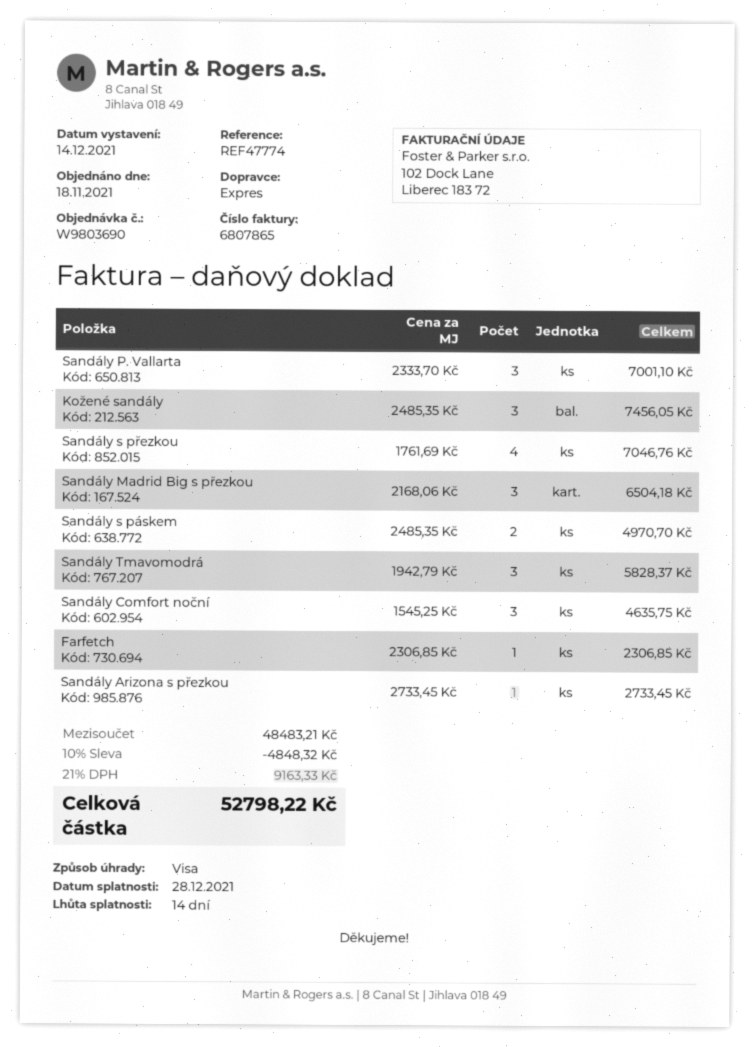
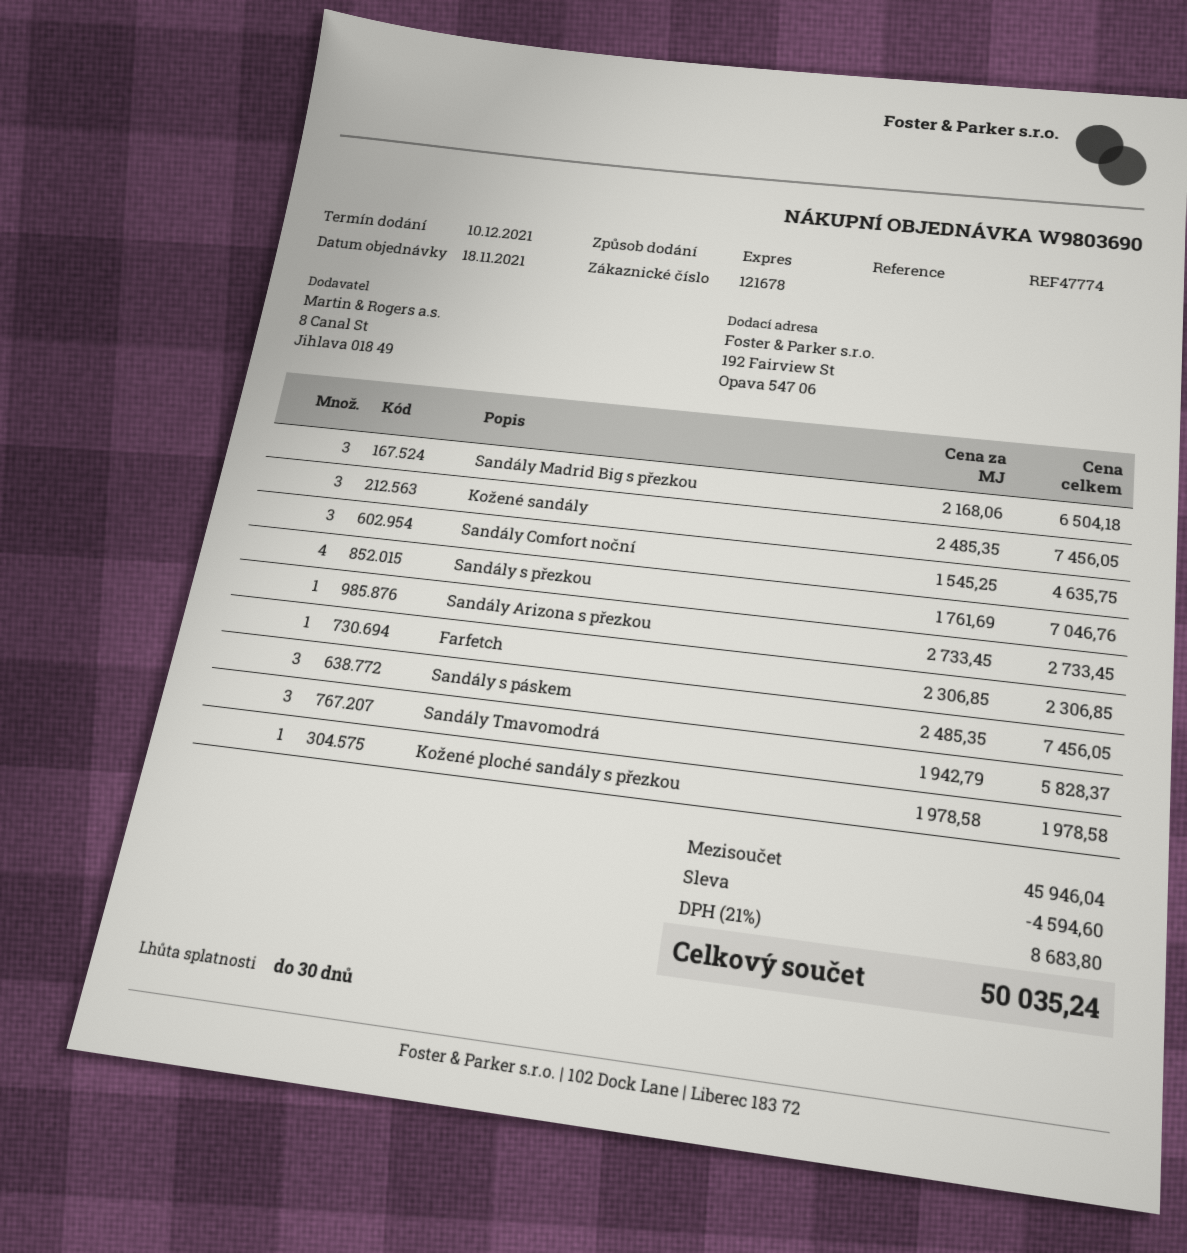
payment terms: 14 days -> 30 days
Sandály P. Vallarta: 3 x 2333.70 = 7001.10 -> none
Sandály s páskem: 2 x 2485.35 = 4970.70 -> 3 x 2485.35 = 7456.05
Kožené ploché sandály s přezkou: none -> 1 x 1978.58 = 1978.58
subtotal: 48483.21 -> 45946.04
discount: 4848.32 -> 4594.60
tax: 21% = 9163.33 -> 21% = 8683.80
total: 52798.22 -> 50035.24

